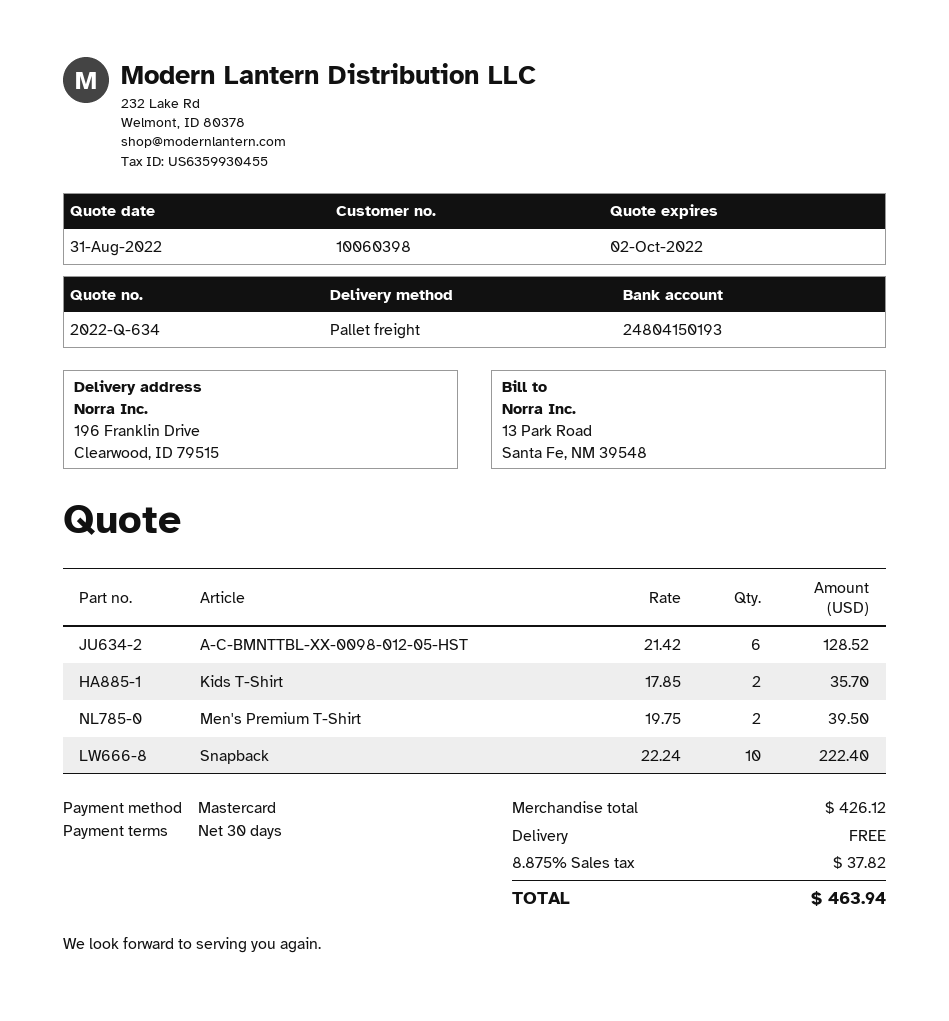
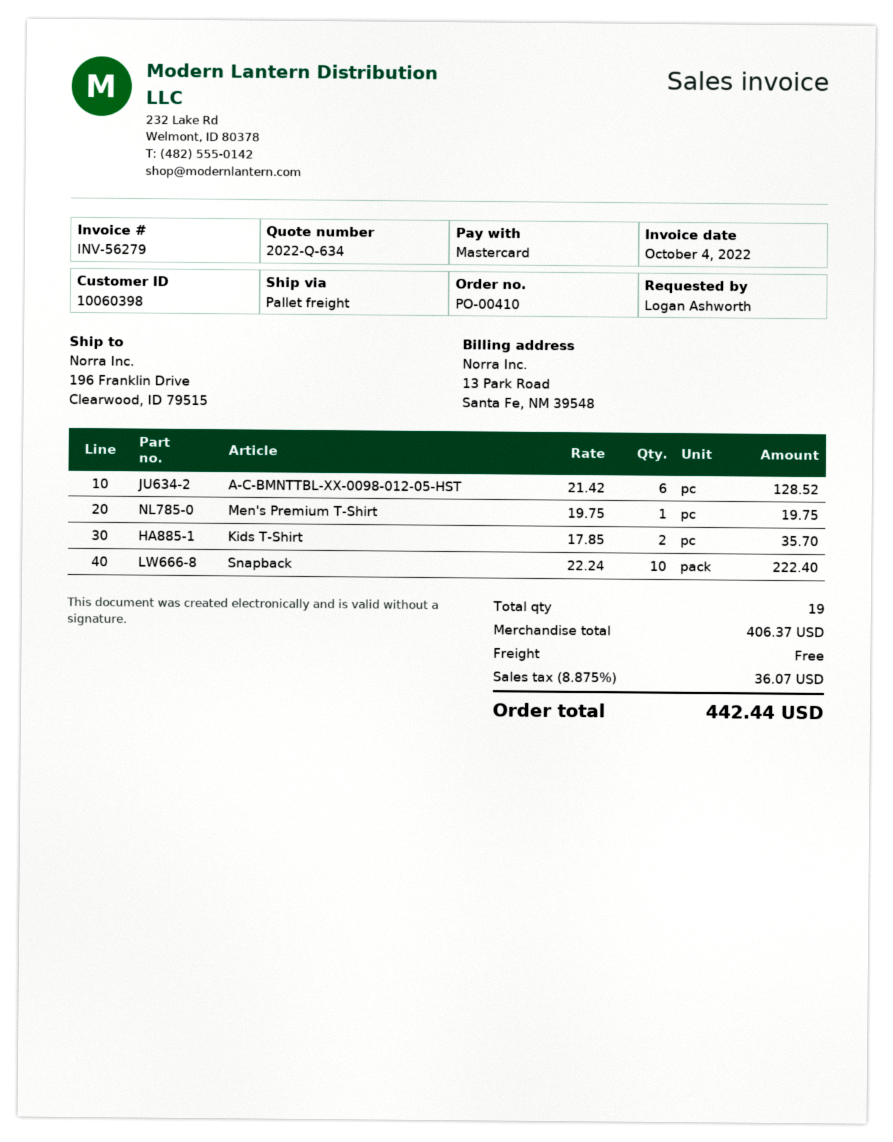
Men's Premium T-Shirt: 2 x 19.75 = 39.50 -> 1 x 19.75 = 19.75
subtotal: 426.12 -> 406.37
tax: 8.875% = 37.82 -> 8.875% = 36.07
total: 463.94 -> 442.44

